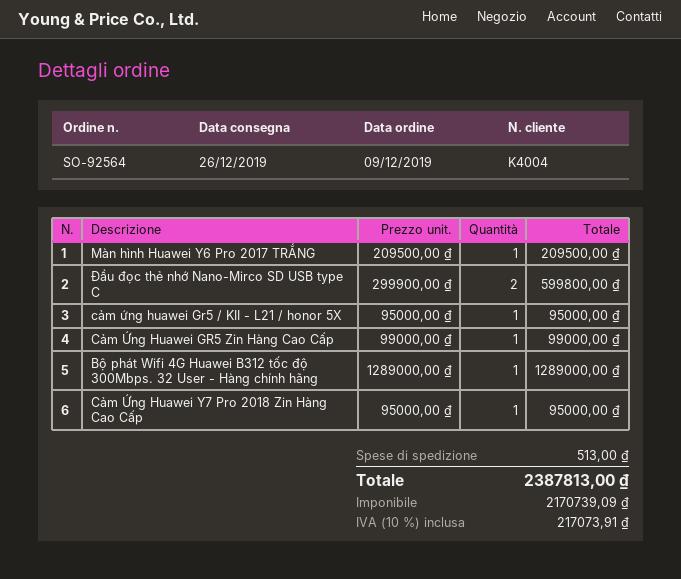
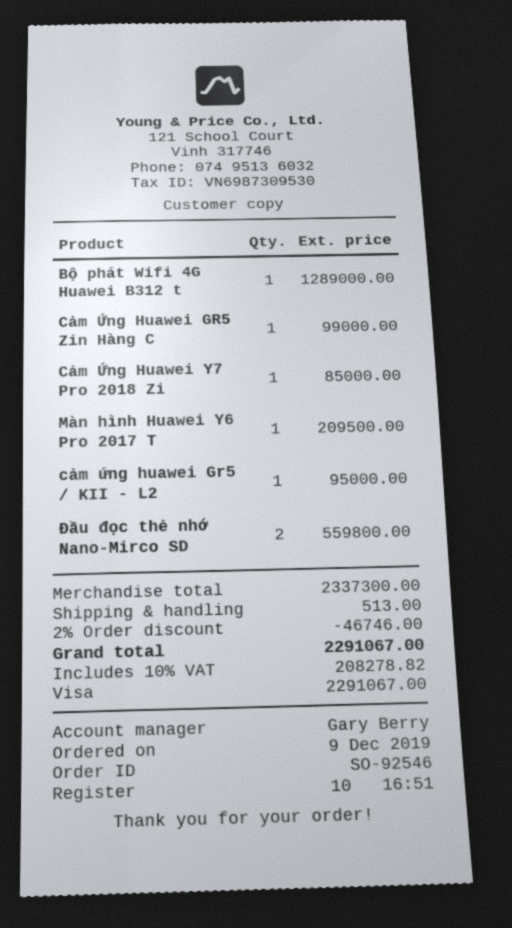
order number: SO-92564 -> SO-92546
Đầu đọc thẻ nhớ Nano-Mirco SD USB type C: 2 for 599800.00 -> 2 for 559800.00
Cảm Ứng Huawei Y7 Pro 2018 Zin Hàng Cao Cấp: 1 for 95000.00 -> 1 for 85000.00
discount: none -> 2% = 46746.00
tax: 10% = 217073.91 -> 10% = 208278.82
total: 2387813.00 -> 2291067.00

